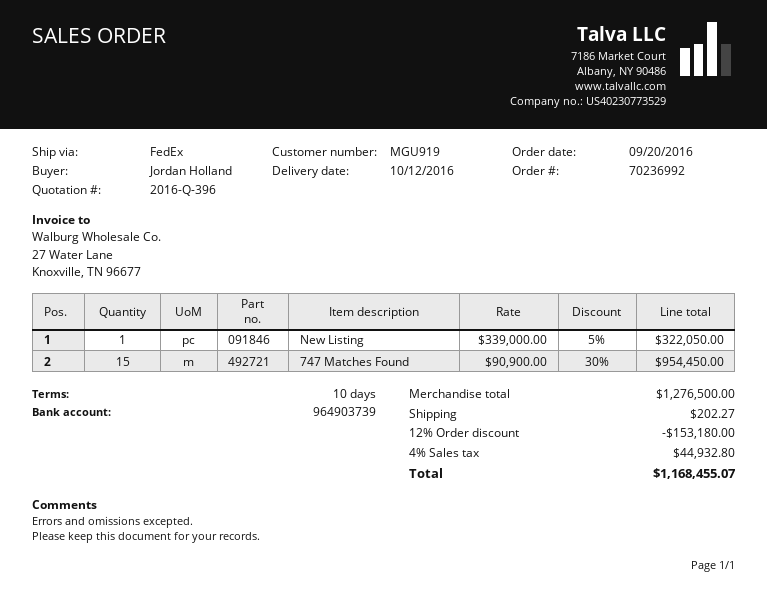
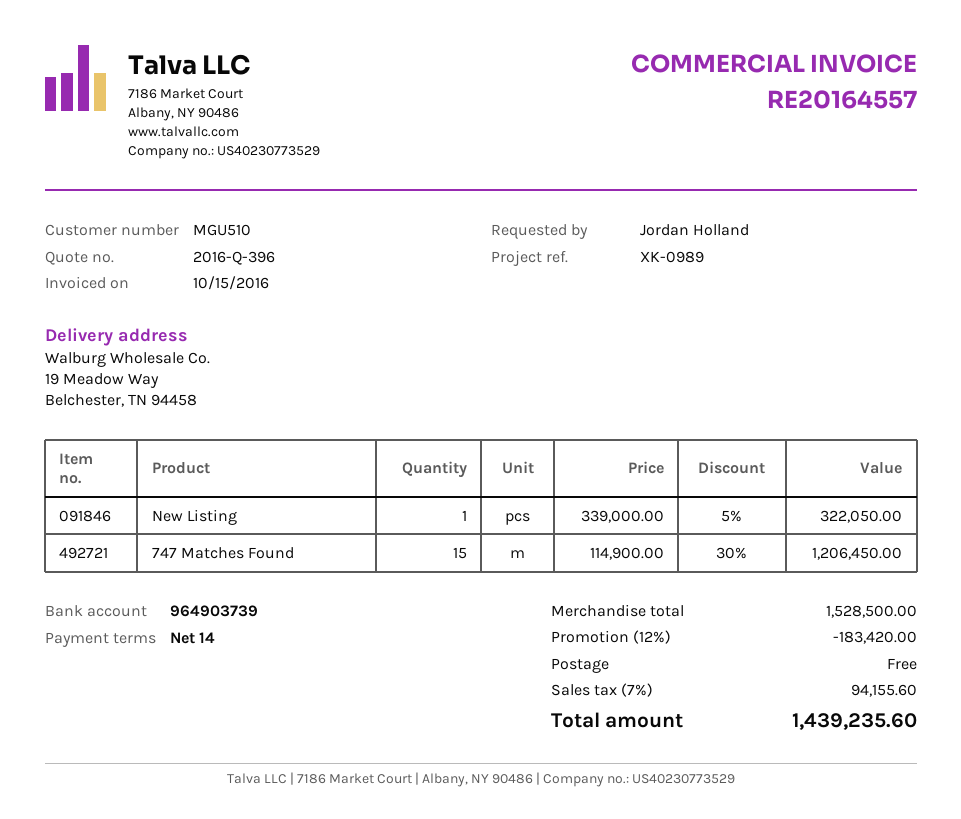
payment terms: 10 days -> 14 days
customer number: MGU919 -> MGU510
747 Matches Found: 15 x 90900.00 - 30% = 954450.00 -> 15 x 114900.00 - 30% = 1206450.00
subtotal: 1276500.00 -> 1528500.00
discount: 12% = 153180.00 -> 12% = 183420.00
shipping: 202.27 -> 0.00
tax: 4% = 44932.80 -> 7% = 94155.60
total: 1168455.07 -> 1439235.60

